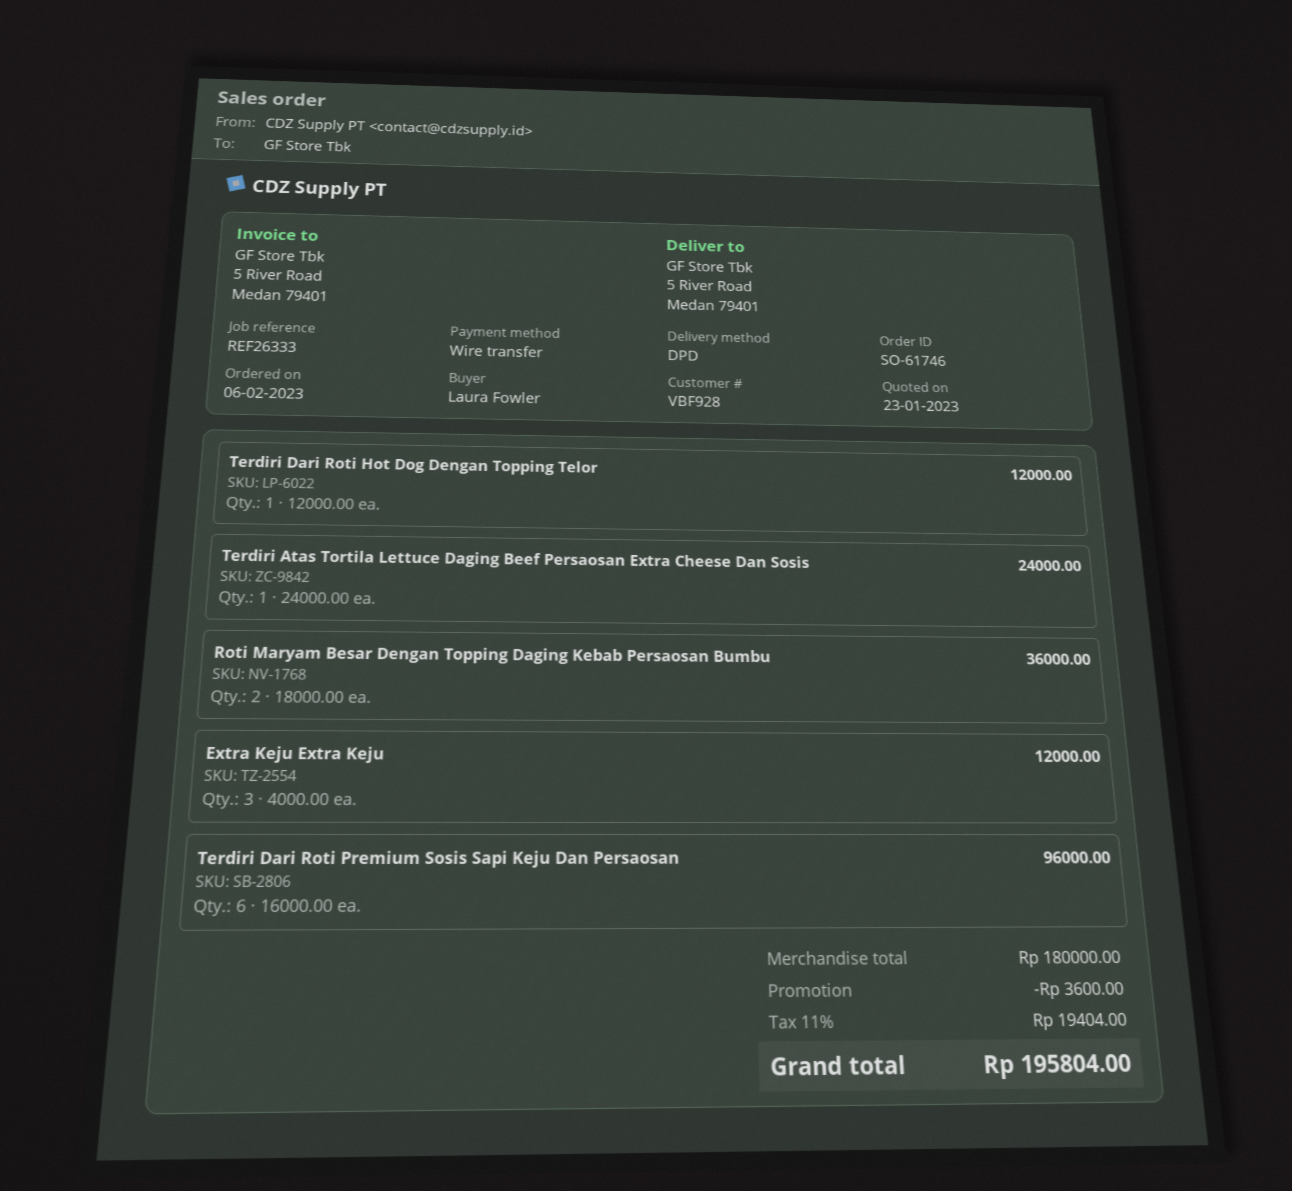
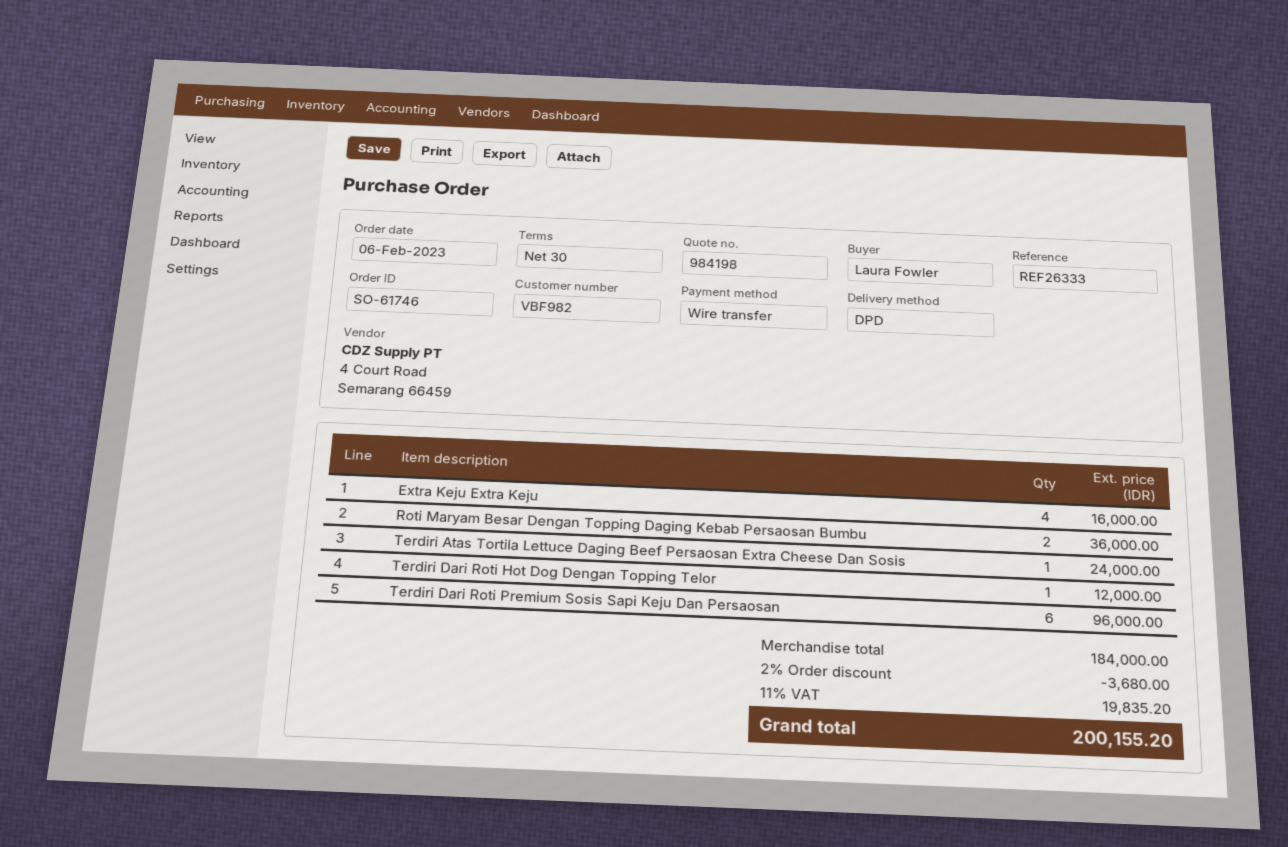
customer number: VBF928 -> VBF982
Extra Keju Extra Keju: 3 for 12000.00 -> 4 for 16000.00
subtotal: 180000.00 -> 184000.00
discount: 3600.00 -> 3680.00
tax: 11% = 19404.00 -> 11% = 19835.20
total: 195804.00 -> 200155.20

